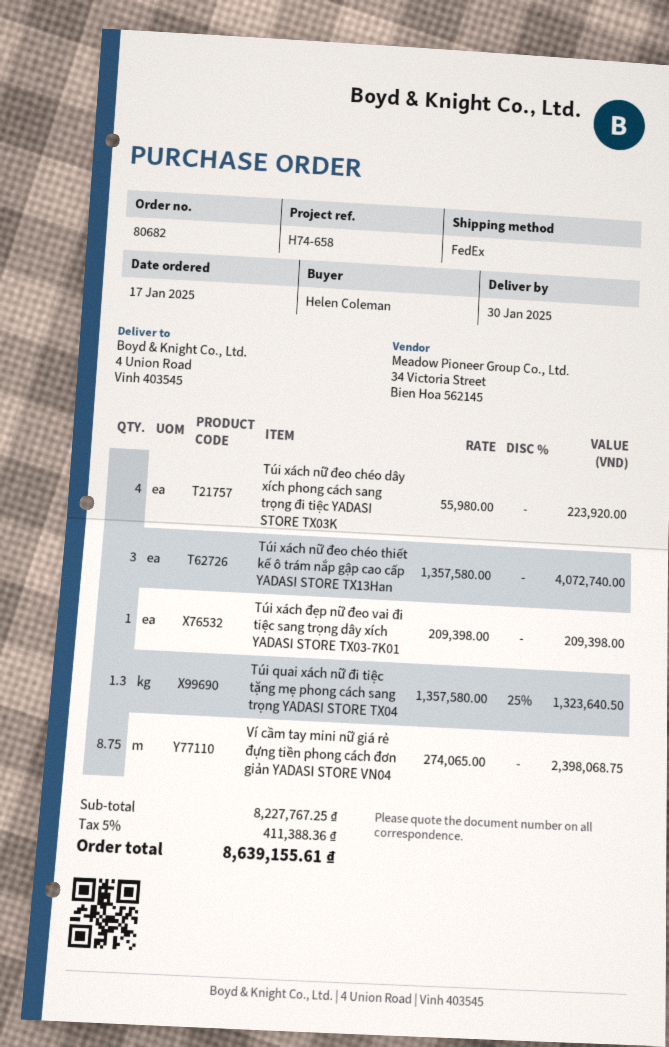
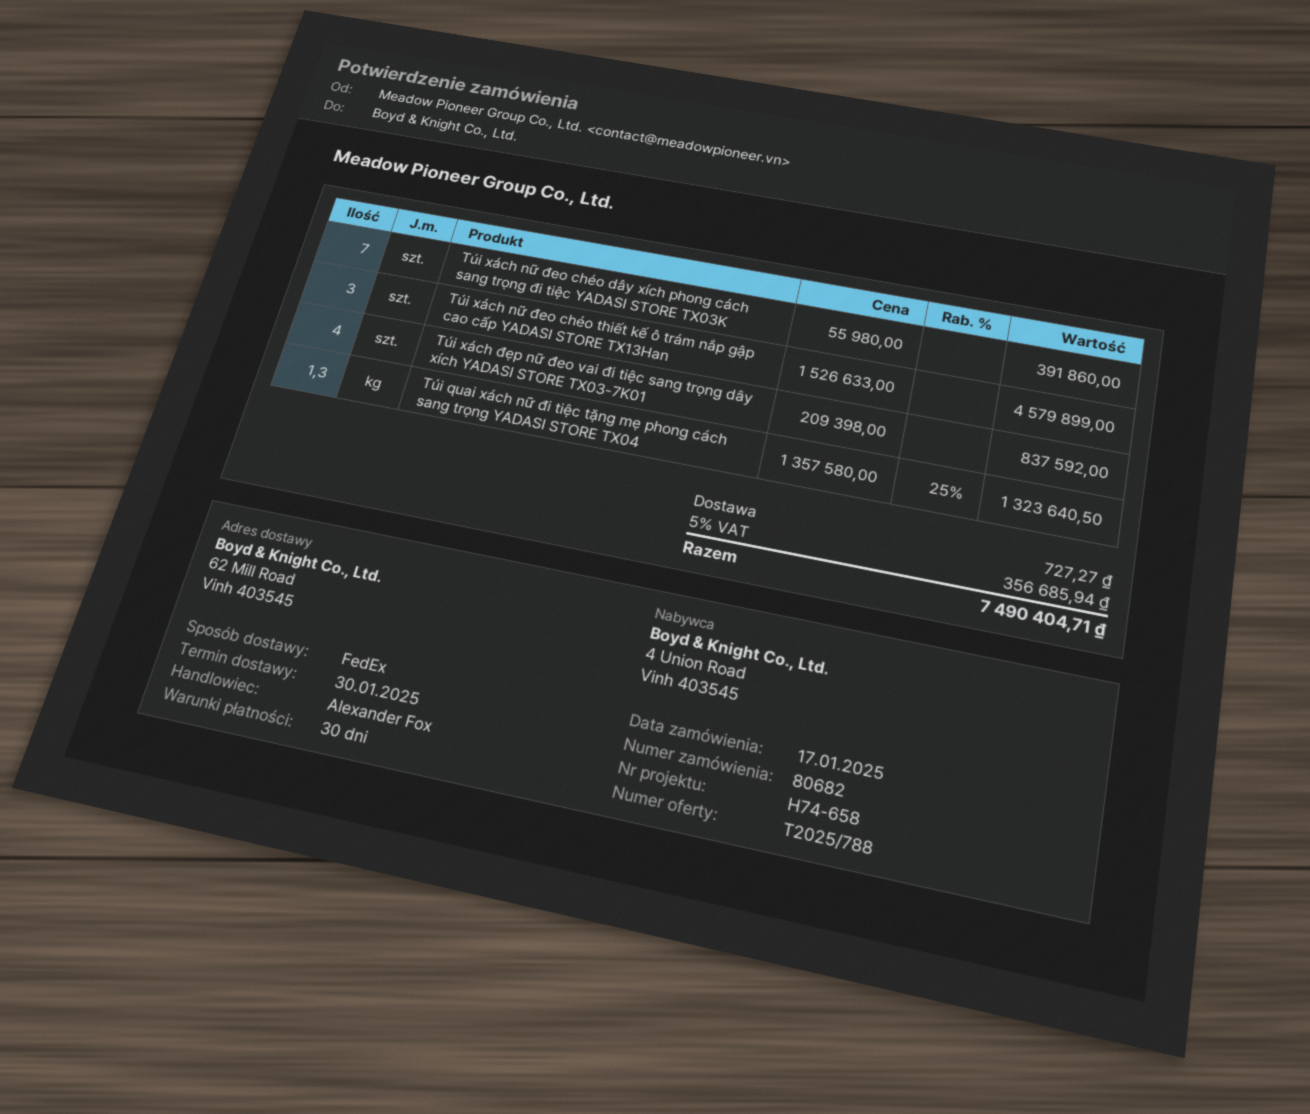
ship to: 4 Union Road, Vinh 403545 -> 62 Mill Road, Vinh 403545
Túi xách nữ đeo chéo dây xích phong cách sang trọng đi tiệc YADASI STORE TX03K: 4 x 55980.00 = 223920.00 -> 7 x 55980.00 = 391860.00
Túi xách nữ đeo chéo thiết kế ô trám nắp gập cao cấp YADASI STORE TX13Han: 3 x 1357580.00 = 4072740.00 -> 3 x 1526633.00 = 4579899.00
Túi xách đẹp nữ đeo vai đi tiệc sang trọng dây xích YADASI STORE TX03-7K01: 1 x 209398.00 = 209398.00 -> 4 x 209398.00 = 837592.00
Ví cầm tay mini nữ giá rẻ đựng tiền phong cách đơn giản YADASI STORE VN04: 8.75 x 274065.00 = 2398068.75 -> none
shipping: none -> 727.27
tax: 5% = 411388.36 -> 5% = 356685.94
total: 8639155.61 -> 7490404.71

